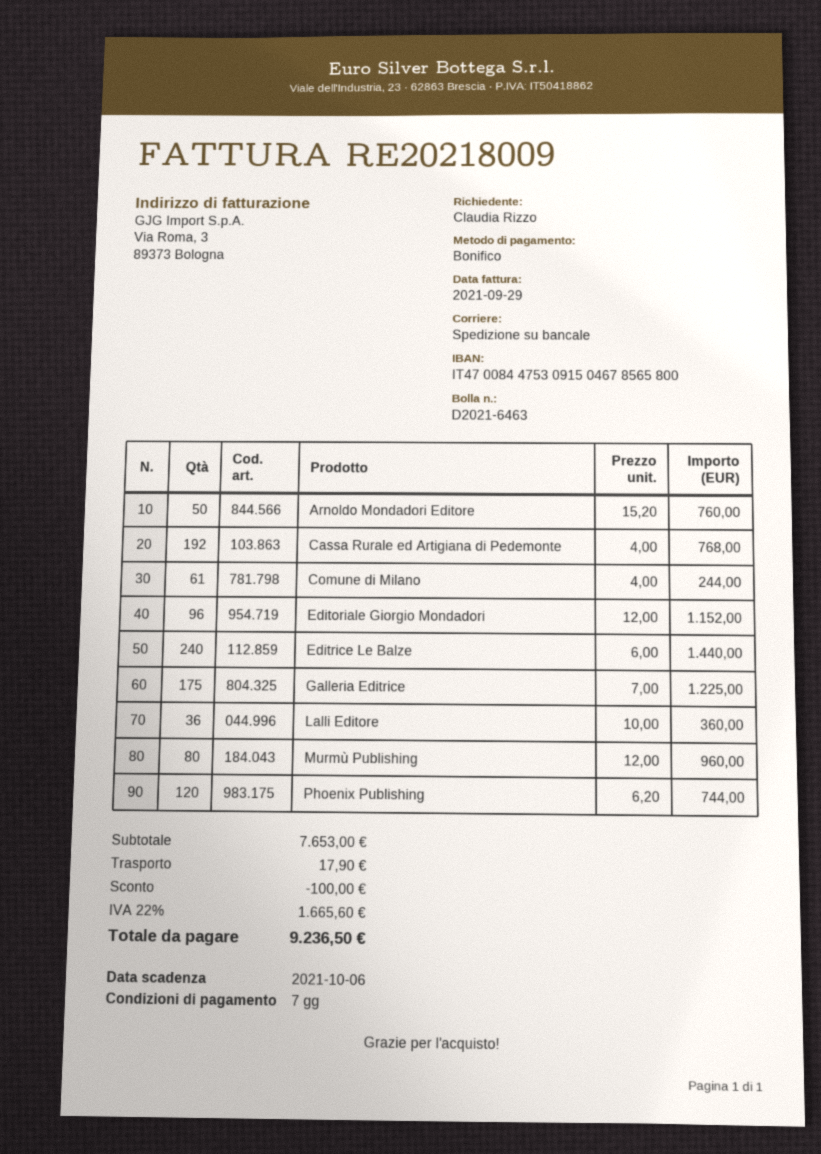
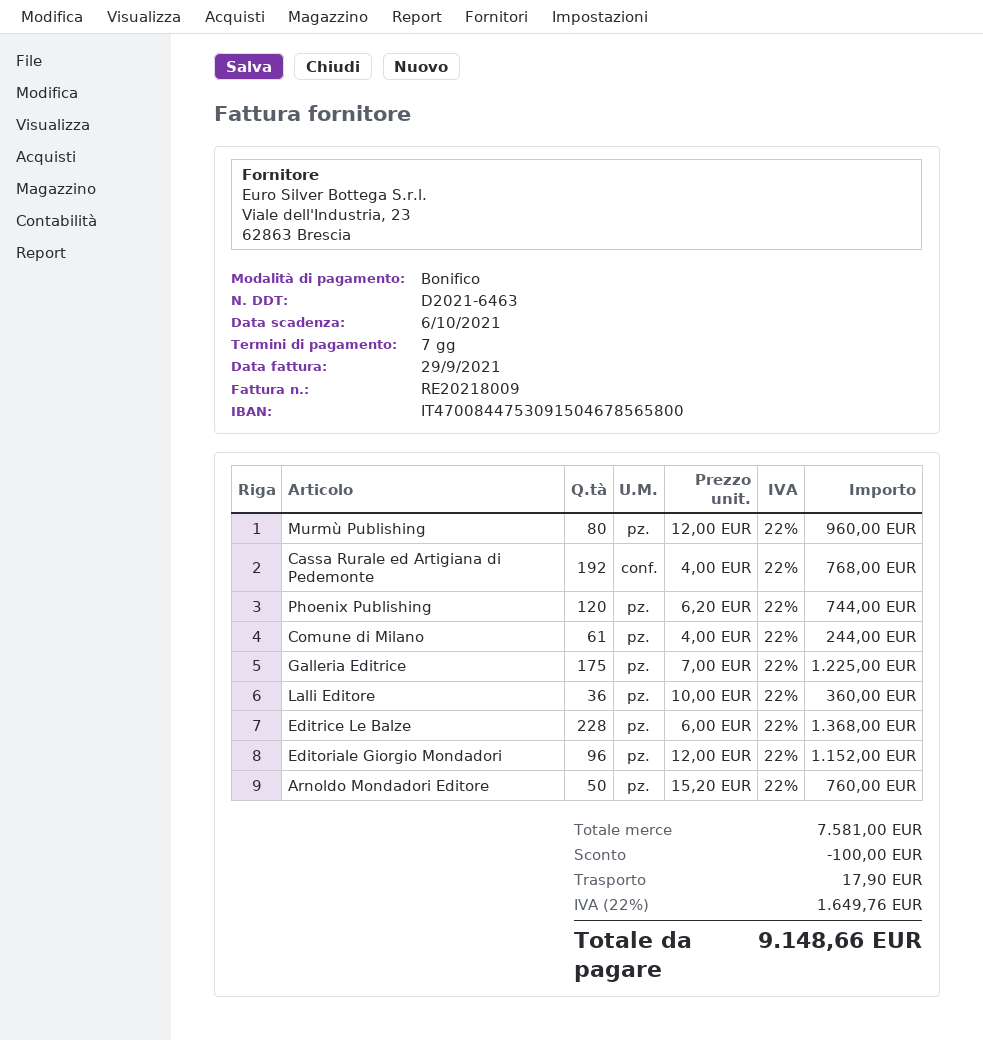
Editrice Le Balze: 240 x 6.00 = 1440.00 -> 228 x 6.00 = 1368.00
subtotal: 7653.00 -> 7581.00
tax: 22% = 1665.60 -> 22% = 1649.76
total: 9236.50 -> 9148.66

